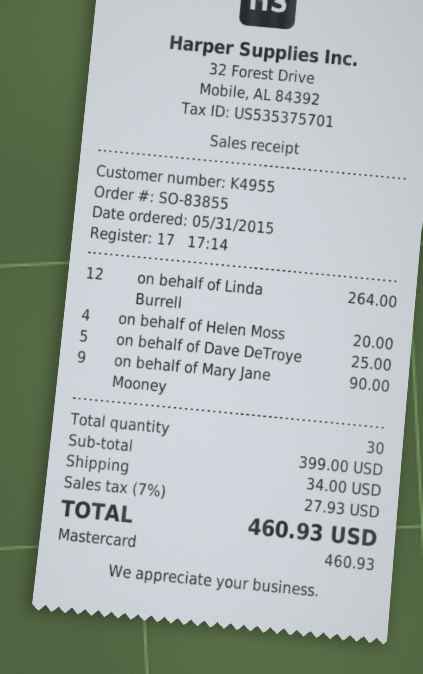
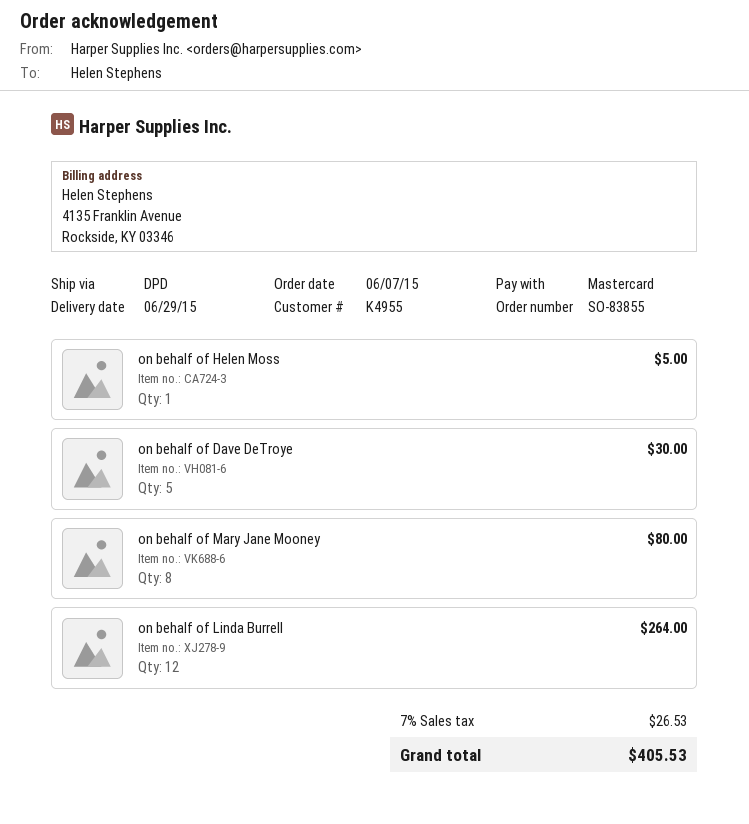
order date: 2015-05-31 -> 2015-06-07
on behalf of Helen Moss: 4 for 20.00 -> 1 for 5.00
on behalf of Dave DeTroye: 5 for 25.00 -> 5 for 30.00
on behalf of Mary Jane Mooney: 9 for 90.00 -> 8 for 80.00
shipping: 34.00 -> none
tax: 7% = 27.93 -> 7% = 26.53
total: 460.93 -> 405.53

